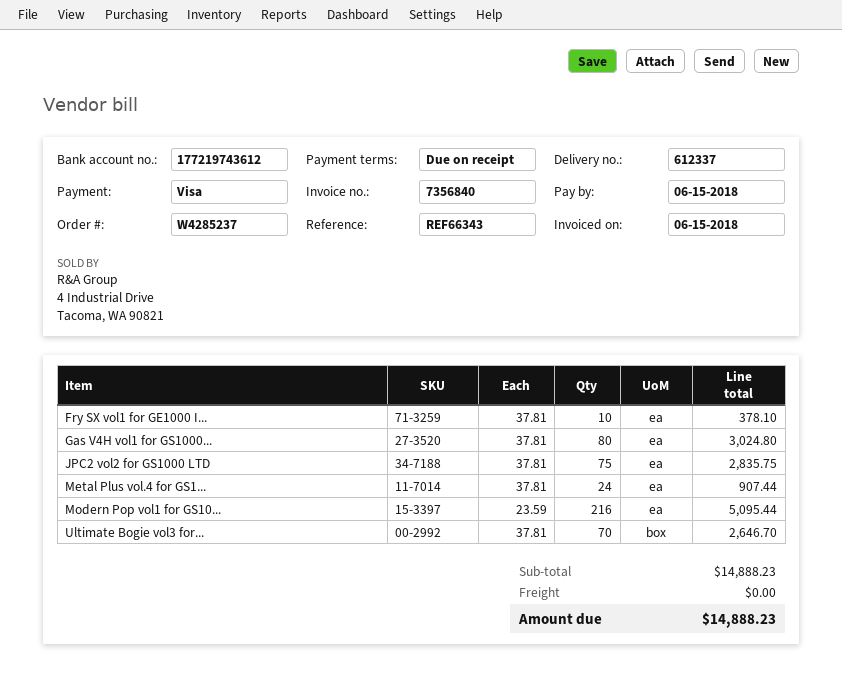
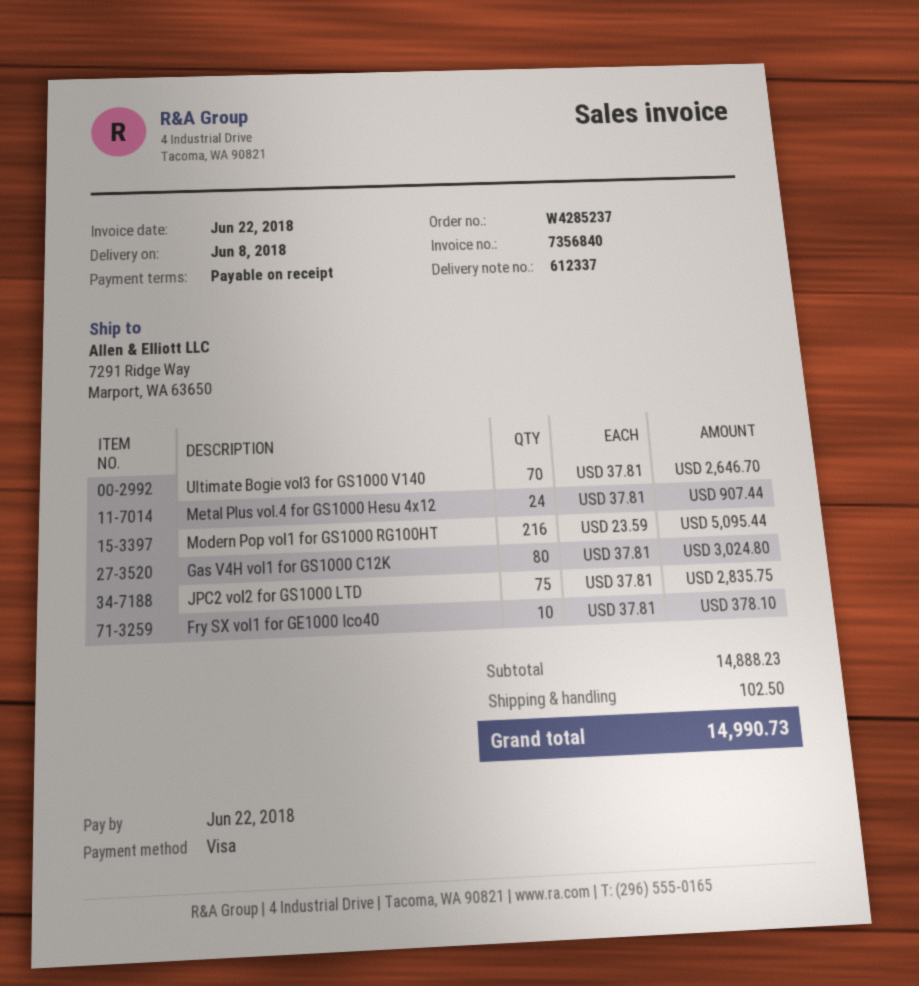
invoice date: 2018-06-15 -> 2018-06-22
due date: 2018-06-15 -> 2018-06-22
shipping: 0.00 -> 102.50
total: 14888.23 -> 14990.73

